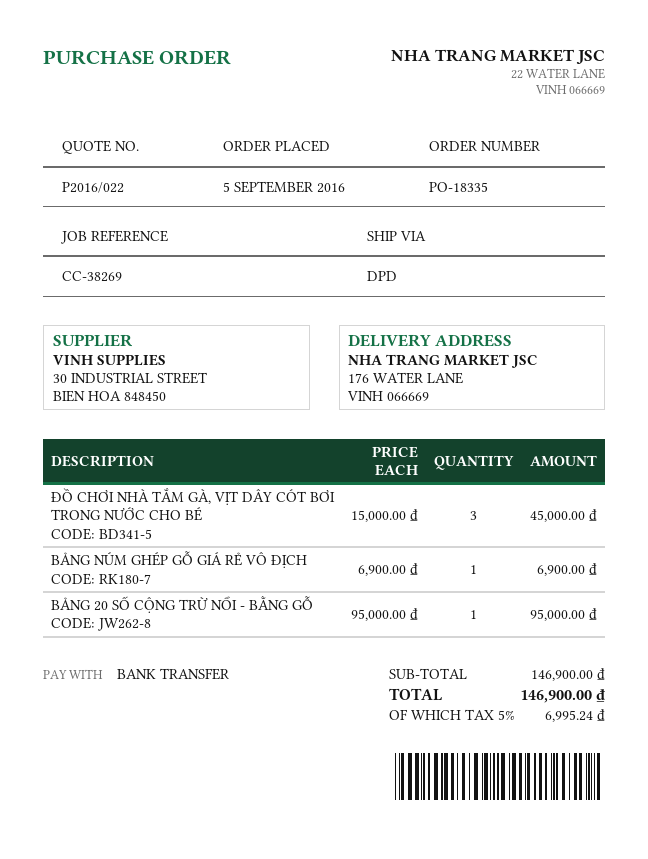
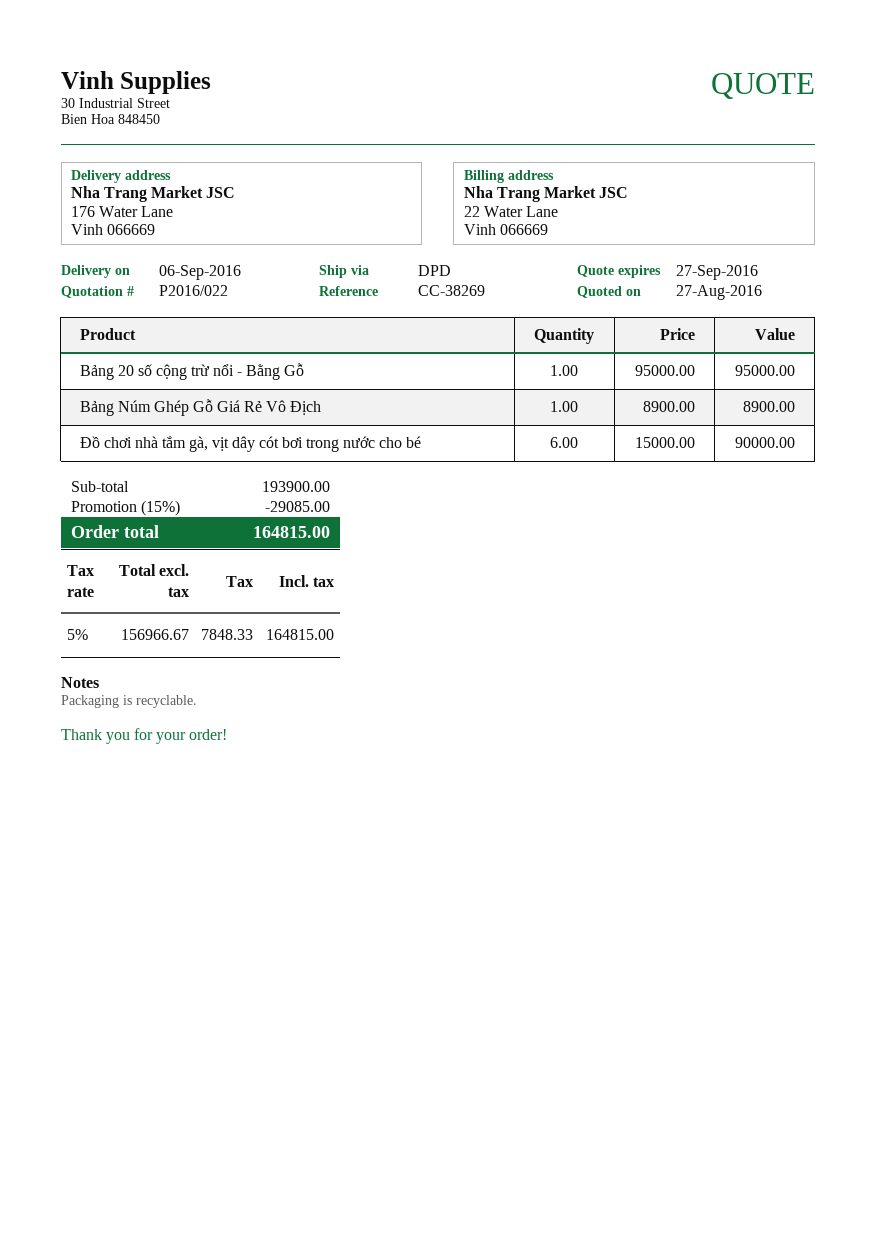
ĐỒ CHƠI NHÀ TẮM GÀ, VỊT DÂY CÓT BƠI TRONG NƯỚC CHO BÉ: 3 x 15000.00 = 45000.00 -> 6 x 15000.00 = 90000.00
BẢNG NÚM GHÉP GỖ GIÁ RẺ VÔ ĐỊCH: 1 x 6900.00 = 6900.00 -> 1 x 8900.00 = 8900.00
subtotal: 146900.00 -> 193900.00
discount: none -> 15% = 29085.00
tax: 5% = 6995.24 -> 5% = 7848.33
total: 146900.00 -> 164815.00

